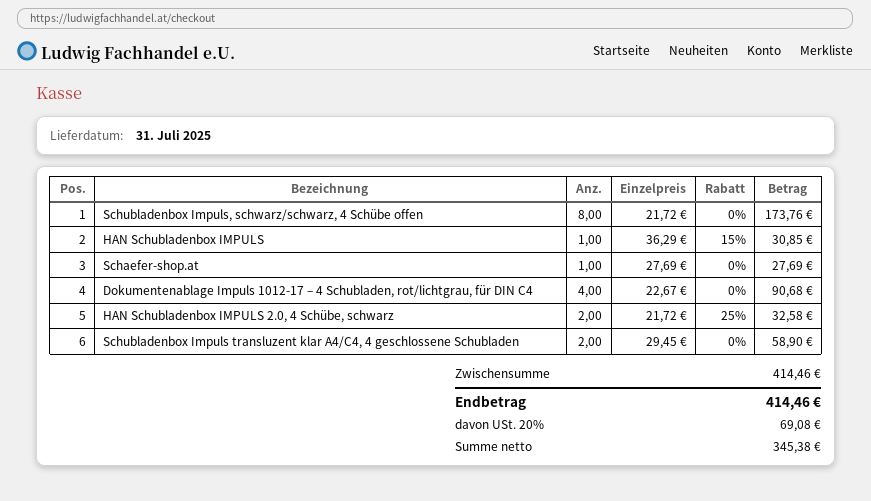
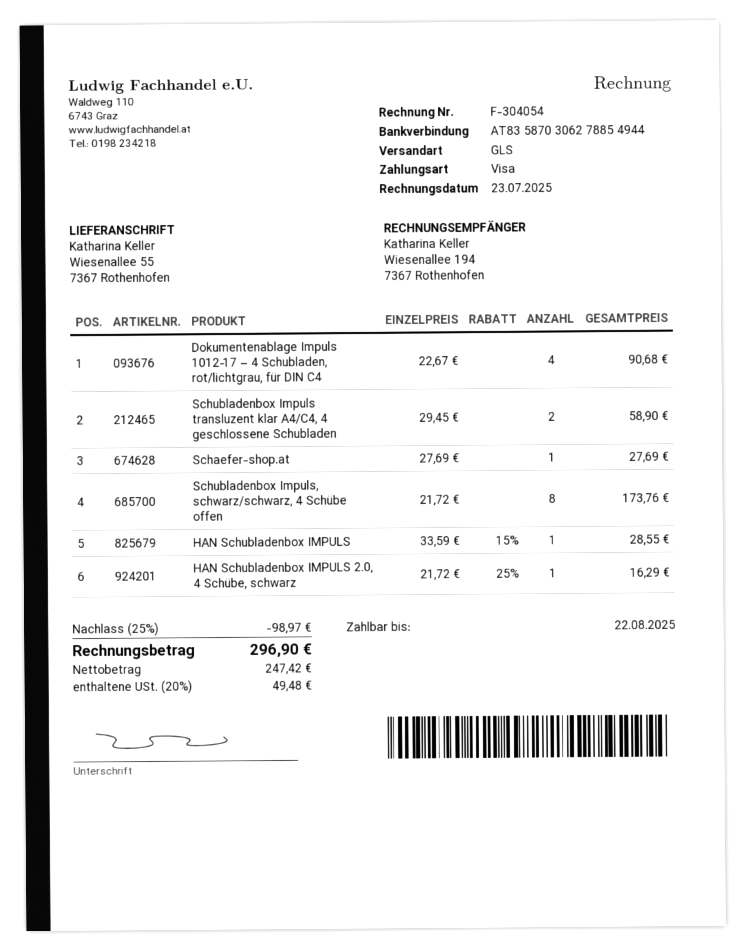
HAN Schubladenbox IMPULS: 1 x 36.29 - 15% = 30.85 -> 1 x 33.59 - 15% = 28.55
HAN Schubladenbox IMPULS 2.0, 4 Schübe, schwarz: 2 x 21.72 - 25% = 32.58 -> 1 x 21.72 - 25% = 16.29
discount: none -> 25% = 98.97
net: 345.38 -> 247.42
tax: 20% = 69.08 -> 20% = 49.48
total: 414.46 -> 296.90

